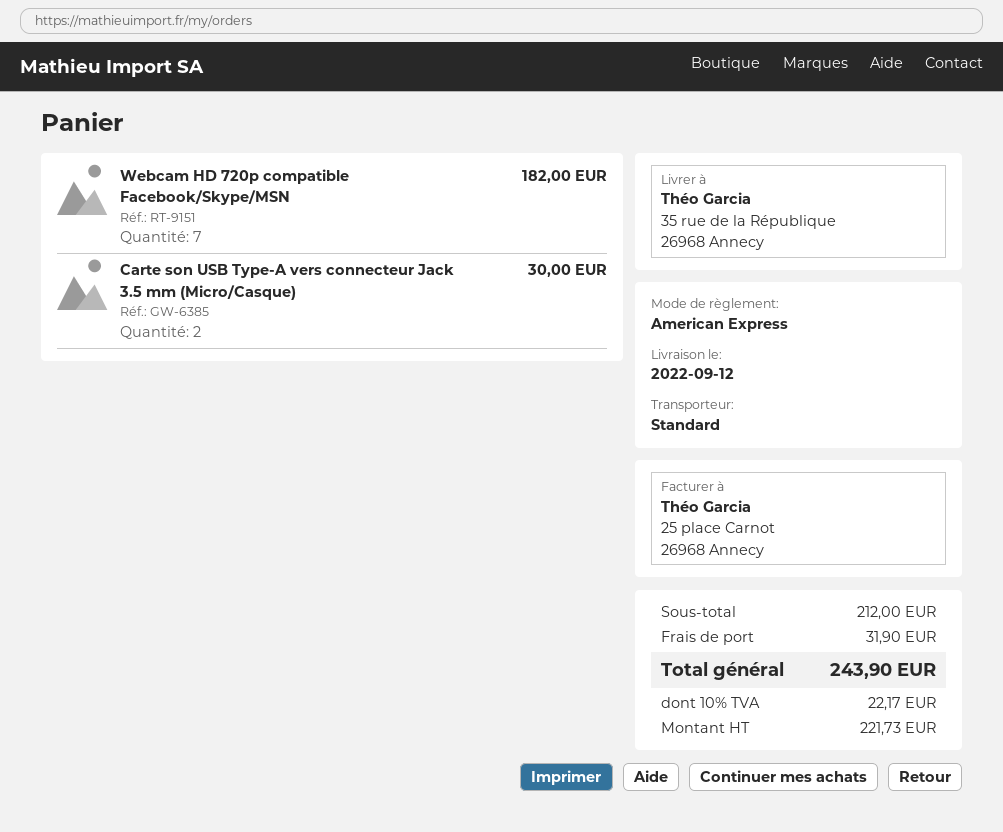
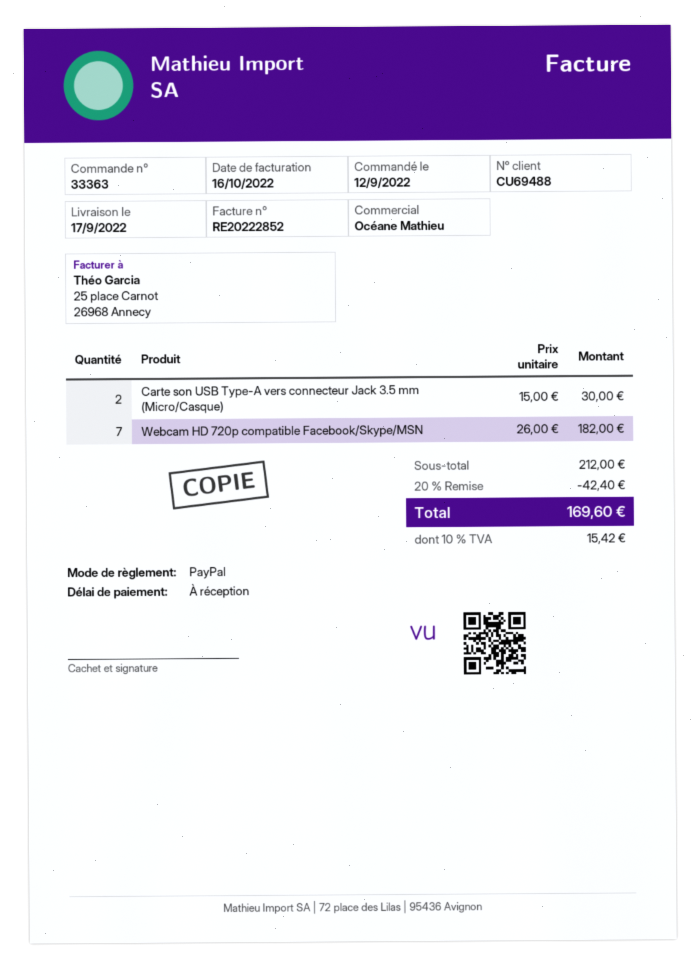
delivery date: 2022-09-12 -> 2022-09-17
payment method: American Express -> PayPal
discount: none -> 20% = 42.40
shipping: 31.90 -> none
tax: 10% = 22.17 -> 10% = 15.42
total: 243.90 -> 169.60

